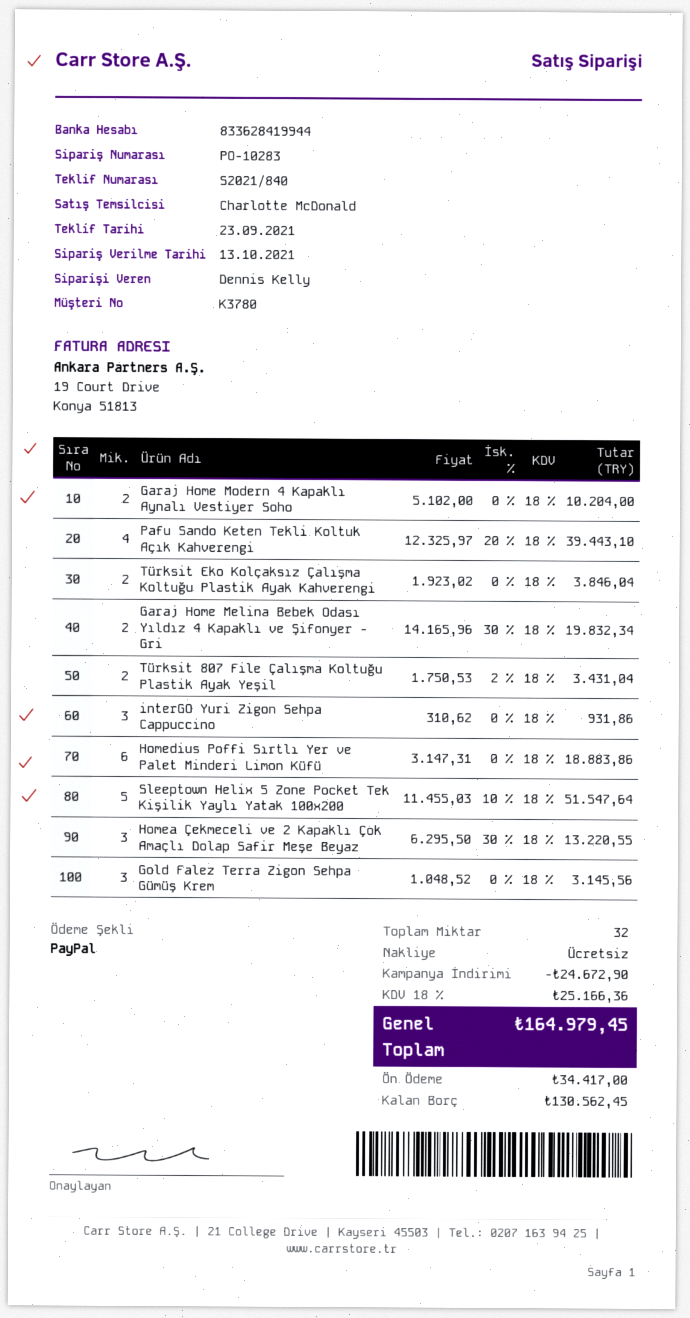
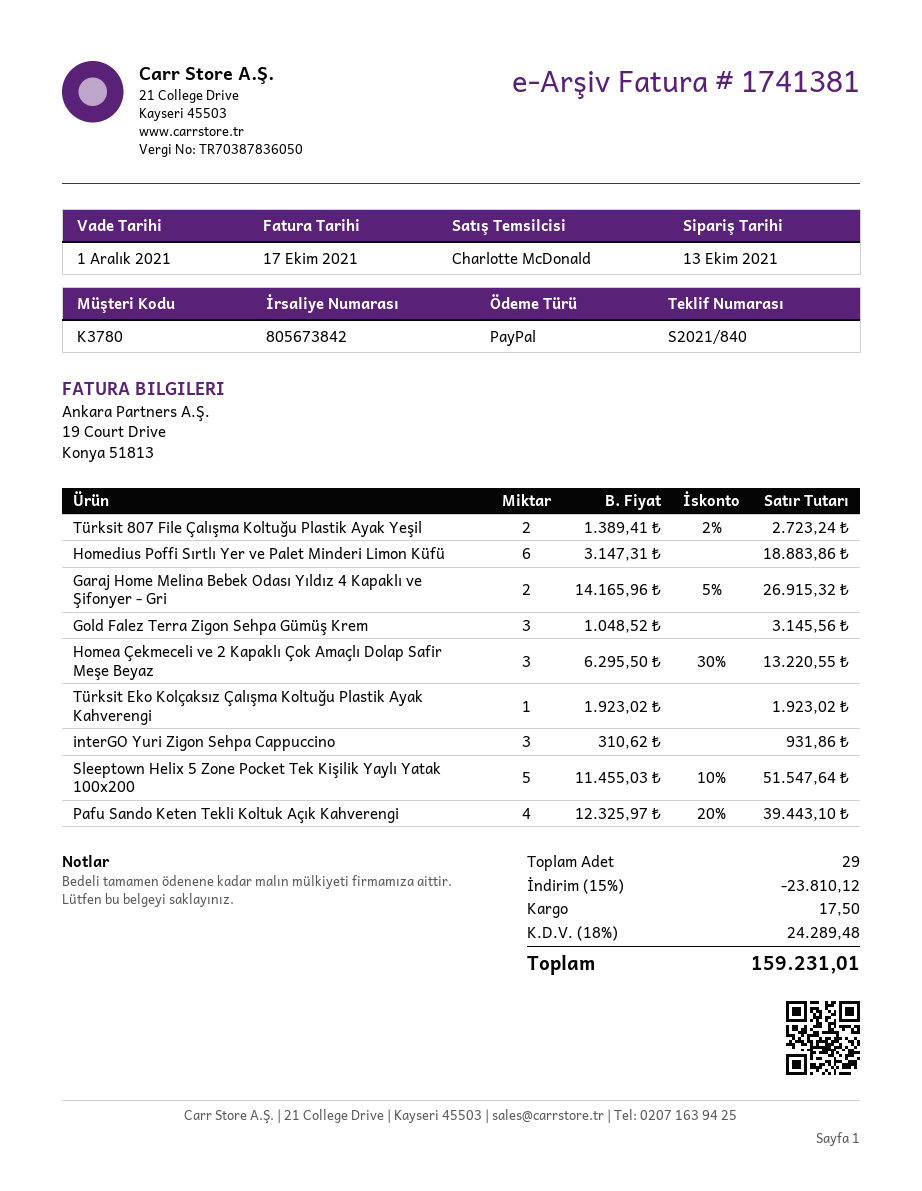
Garaj Home Modern 4 Kapaklı Aynalı Vestiyer Soho: 2 x 5102.00 = 10204.00 -> none
Türksit Eko Kolçaksız Çalışma Koltuğu Plastik Ayak Kahverengi: 2 x 1923.02 = 3846.04 -> 1 x 1923.02 = 1923.02
Garaj Home Melina Bebek Odası Yıldız 4 Kapaklı ve Şifonyer - Gri: 2 x 14165.96 - 30% = 19832.34 -> 2 x 14165.96 - 5% = 26915.32
Türksit 807 File Çalışma Koltuğu Plastik Ayak Yeşil: 2 x 1750.53 - 2% = 3431.04 -> 2 x 1389.41 - 2% = 2723.24
total quantity: 32 -> 29
discount: 24672.90 -> 23810.12
shipping: 0.00 -> 17.50
tax: 18% = 25166.36 -> 18% = 24289.48
total: 164979.45 -> 159231.01

